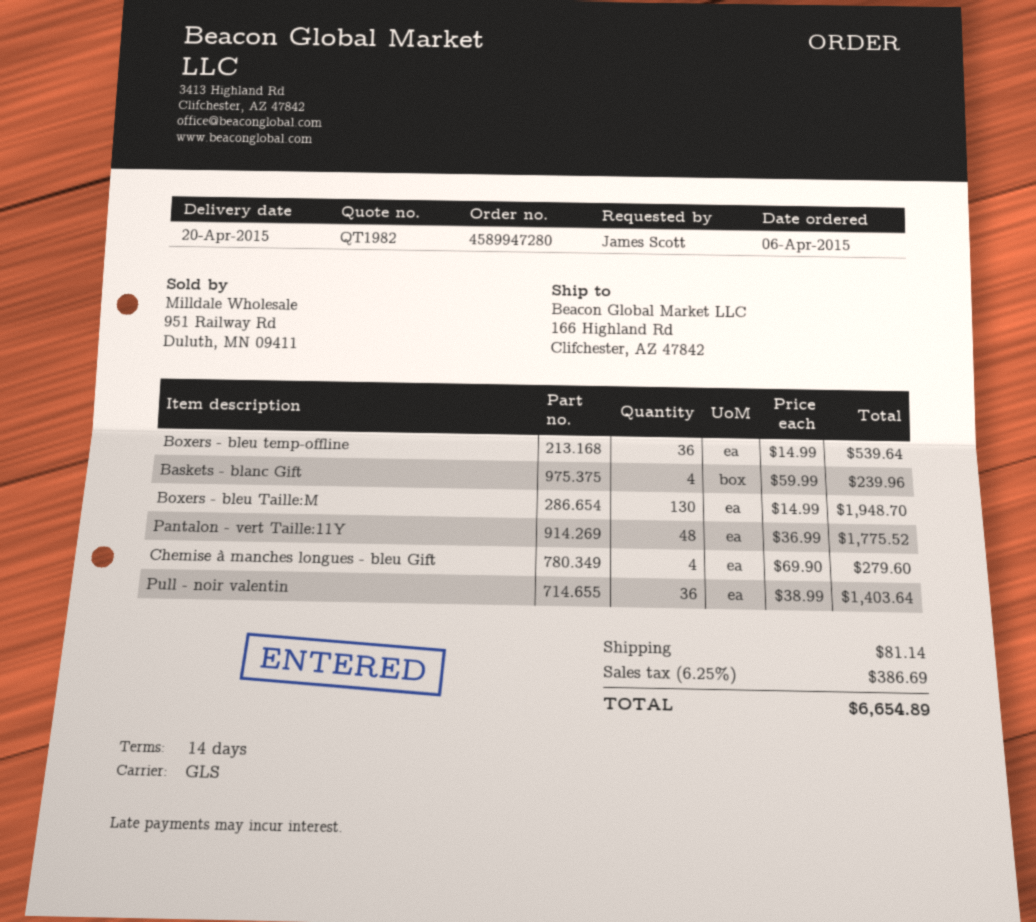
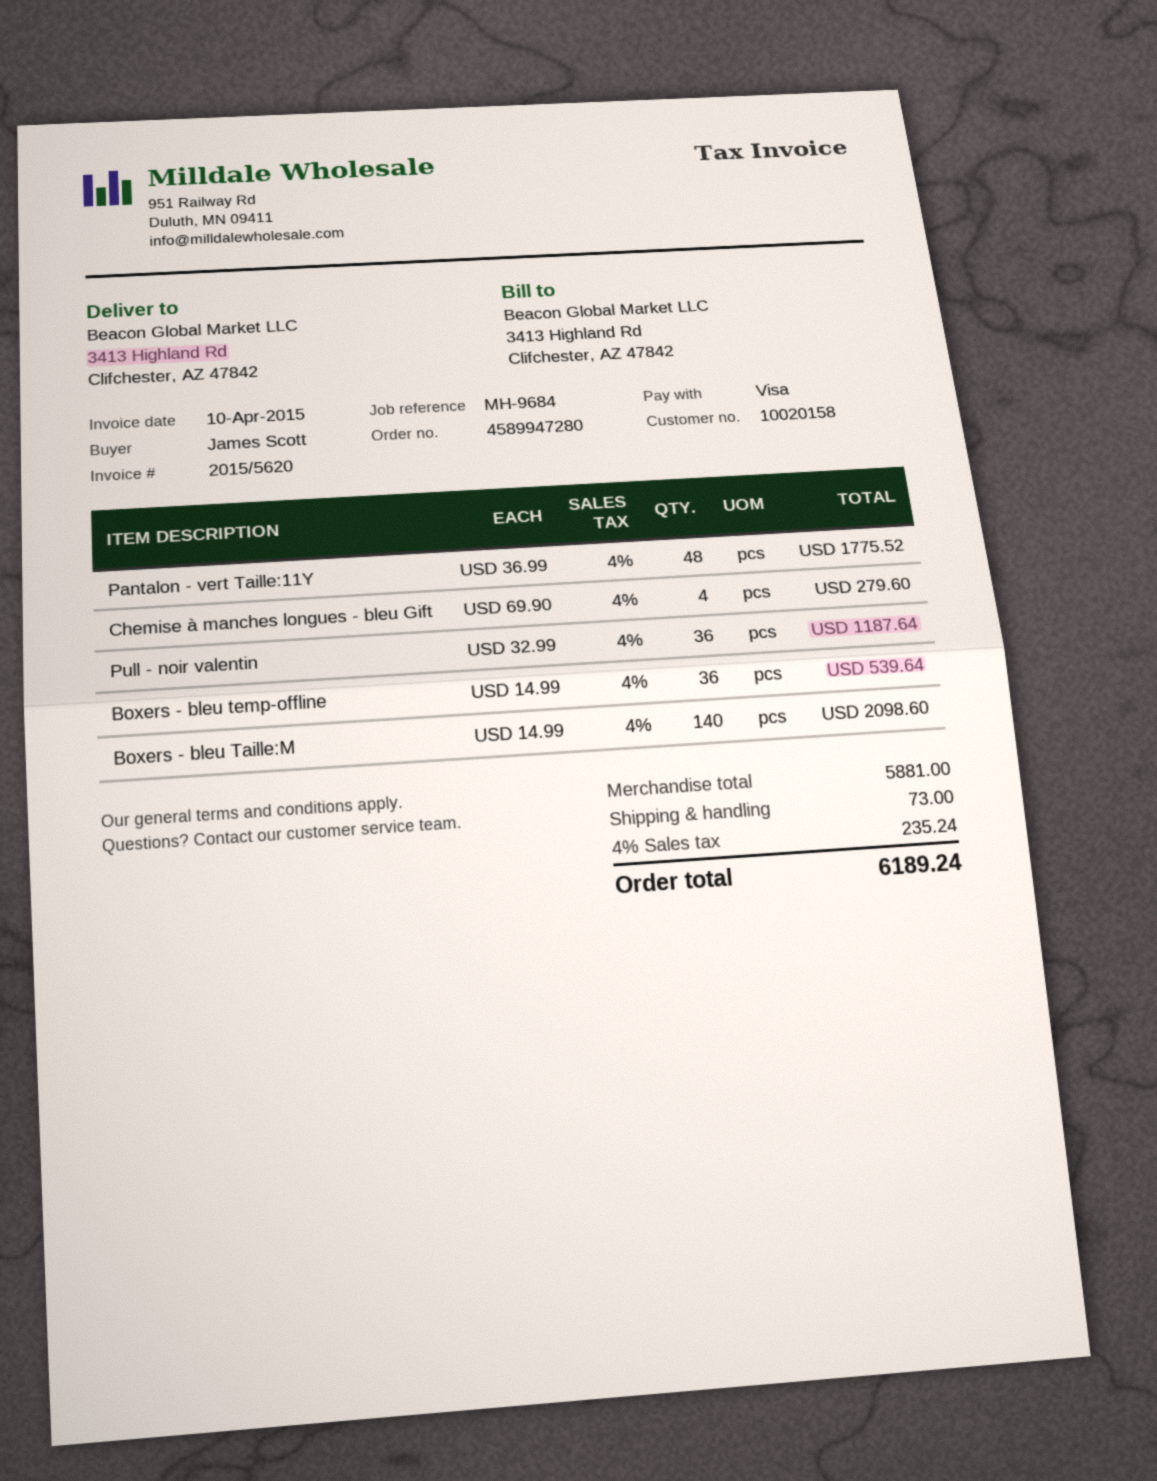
ship to: 166 Highland Rd, Clifchester, AZ 47842 -> 3413 Highland Rd, Clifchester, AZ 47842
Baskets - blanc Gift: 4 x 59.99 = 239.96 -> none
Boxers - bleu Taille:M: 130 x 14.99 = 1948.70 -> 140 x 14.99 = 2098.60
Pull - noir valentin: 36 x 38.99 = 1403.64 -> 36 x 32.99 = 1187.64
shipping: 81.14 -> 73.00
tax: 6.25% = 386.69 -> 4% = 235.24
total: 6654.89 -> 6189.24

